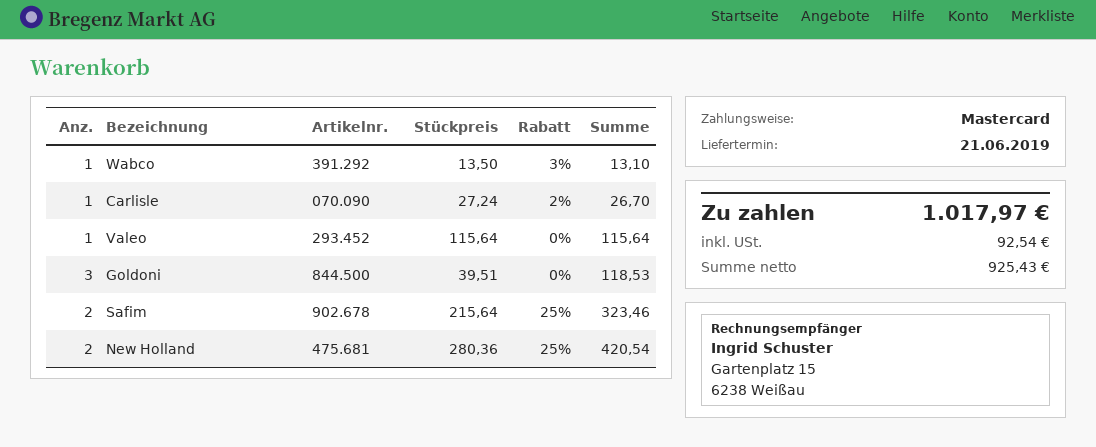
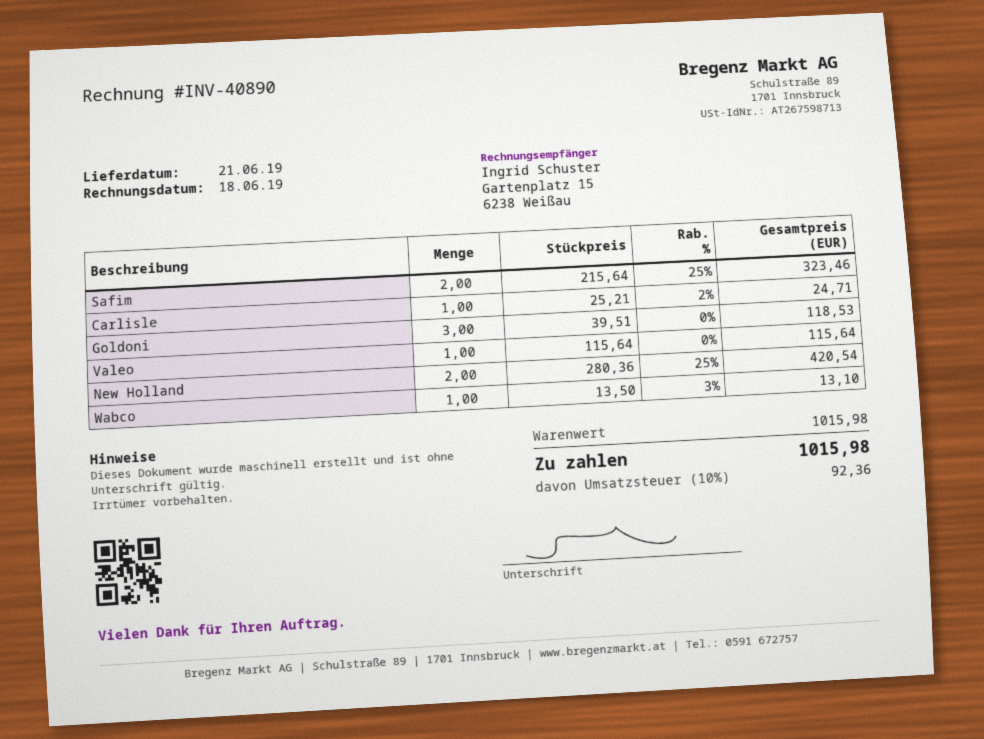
Carlisle: 1 x 27.24 - 2% = 26.70 -> 1 x 25.21 - 2% = 24.71
tax: 92.54 -> 92.36
total: 1017.97 -> 1015.98

